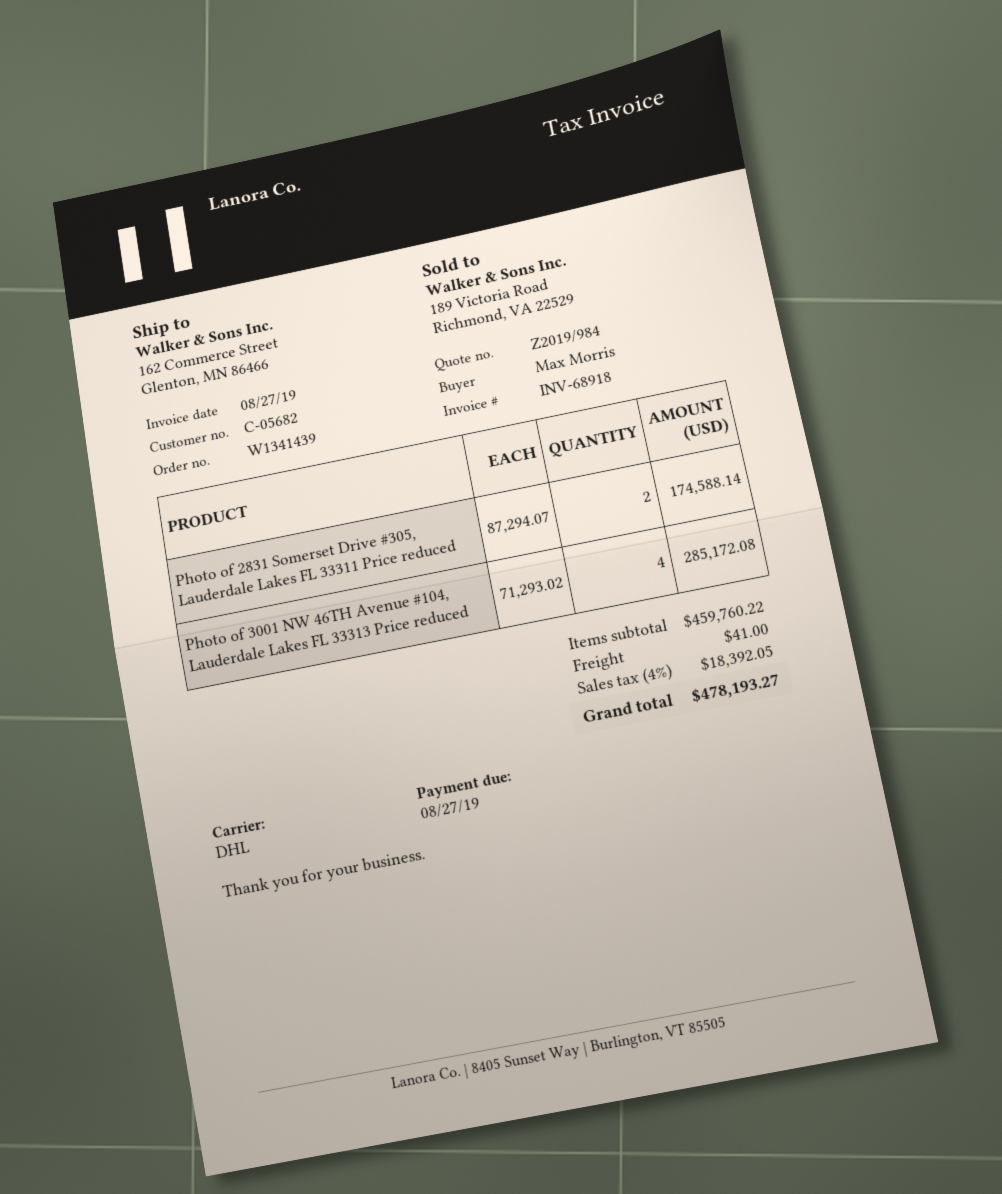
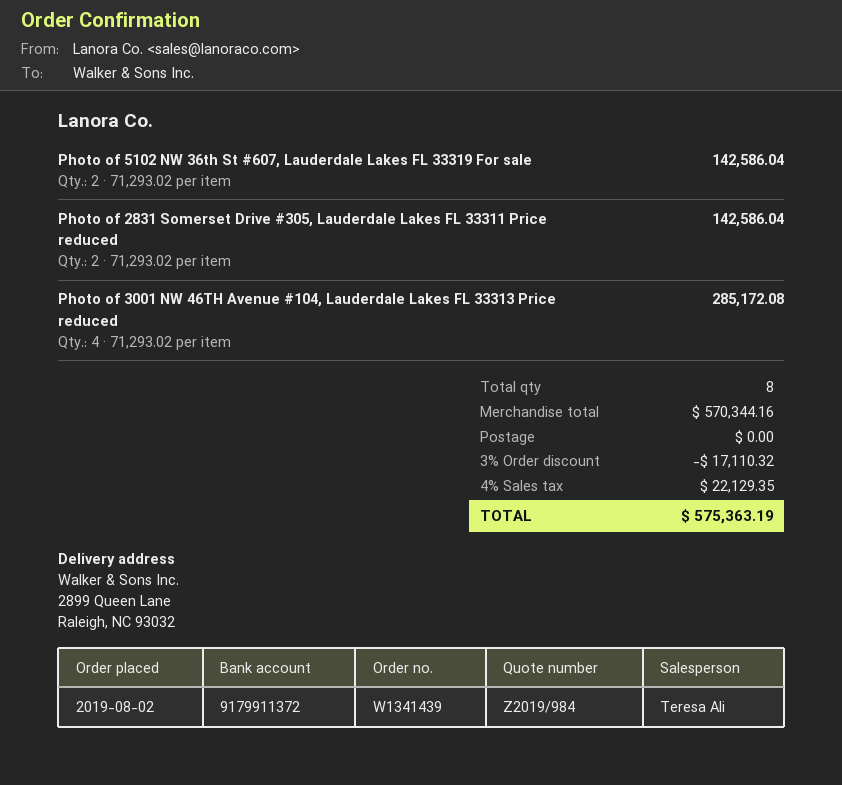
ship to: 162 Commerce Street, Glenton, MN 86466 -> 2899 Queen Lane, Raleigh, NC 93032
Photo of 2831 Somerset Drive #305, Lauderdale Lakes FL 33311 Price reduced: 2 x 87294.07 = 174588.14 -> 2 x 71293.02 = 142586.04
Photo of 5102 NW 36th St #607, Lauderdale Lakes FL 33319 For sale: none -> 2 x 71293.02 = 142586.04
subtotal: 459760.22 -> 570344.16
discount: none -> 3% = 17110.32
shipping: 41.00 -> 0.00
tax: 4% = 18392.05 -> 4% = 22129.35
total: 478193.27 -> 575363.19

